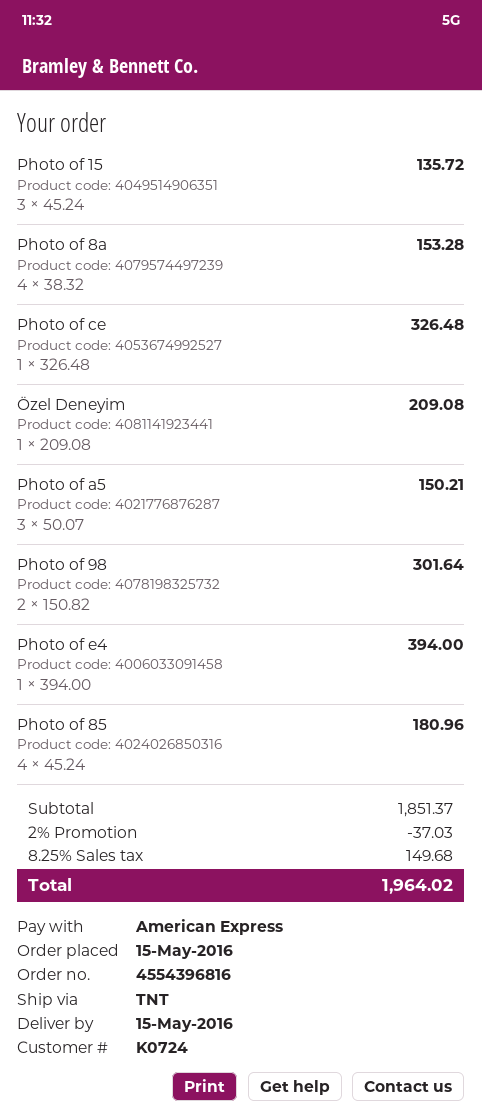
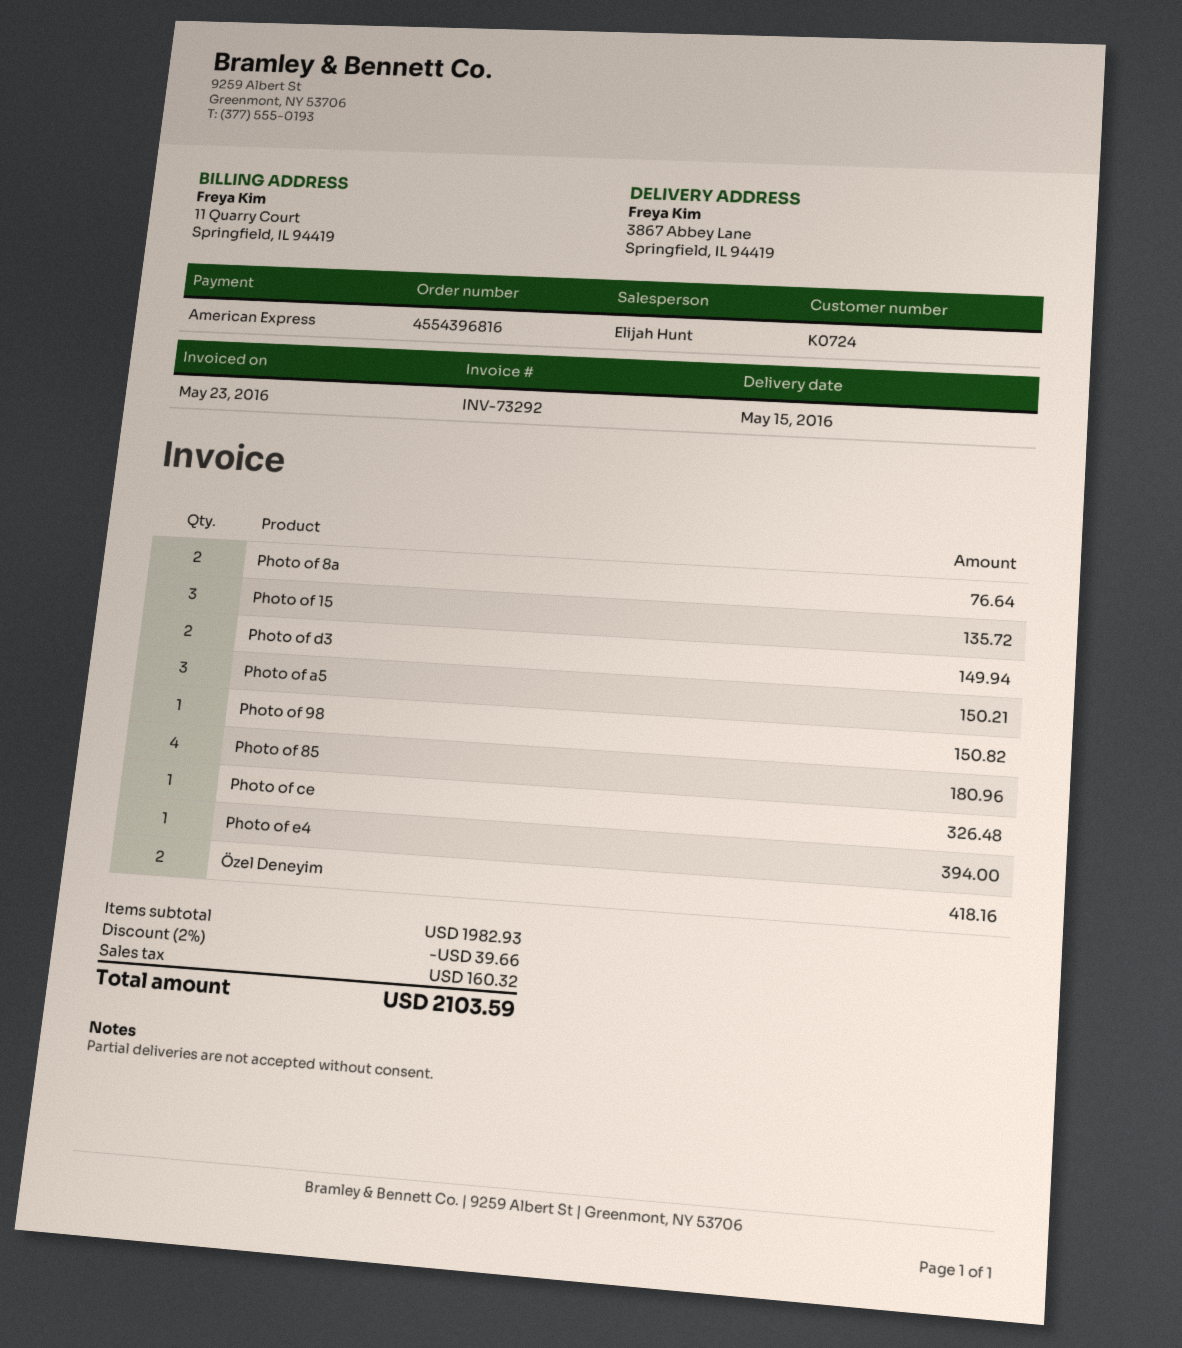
Photo of 8a: 4 for 153.28 -> 2 for 76.64
Özel Deneyim: 1 for 209.08 -> 2 for 418.16
Photo of 98: 2 for 301.64 -> 1 for 150.82
Photo of d3: none -> 2 for 149.94
subtotal: 1851.37 -> 1982.93
discount: 2% = 37.03 -> 2% = 39.66
tax: 149.68 -> 160.32
total: 1964.02 -> 2103.59

